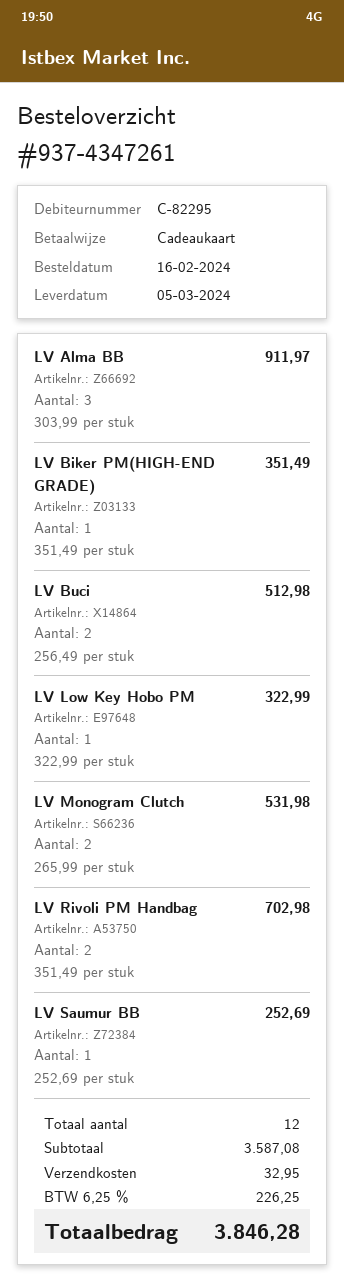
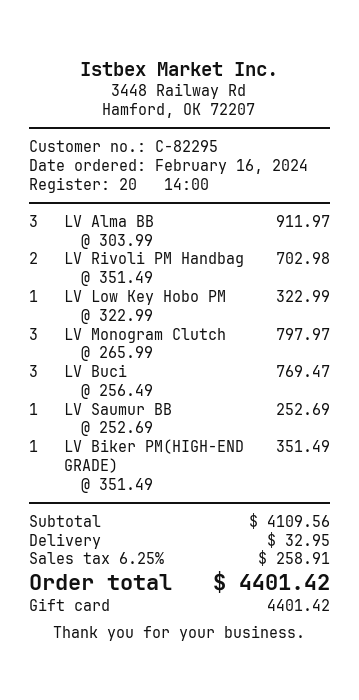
LV Buci: 2 x 256.49 = 512.98 -> 3 x 256.49 = 769.47
LV Monogram Clutch: 2 x 265.99 = 531.98 -> 3 x 265.99 = 797.97
subtotal: 3587.08 -> 4109.56
tax: 6.25% = 226.25 -> 6.25% = 258.91
total: 3846.28 -> 4401.42

